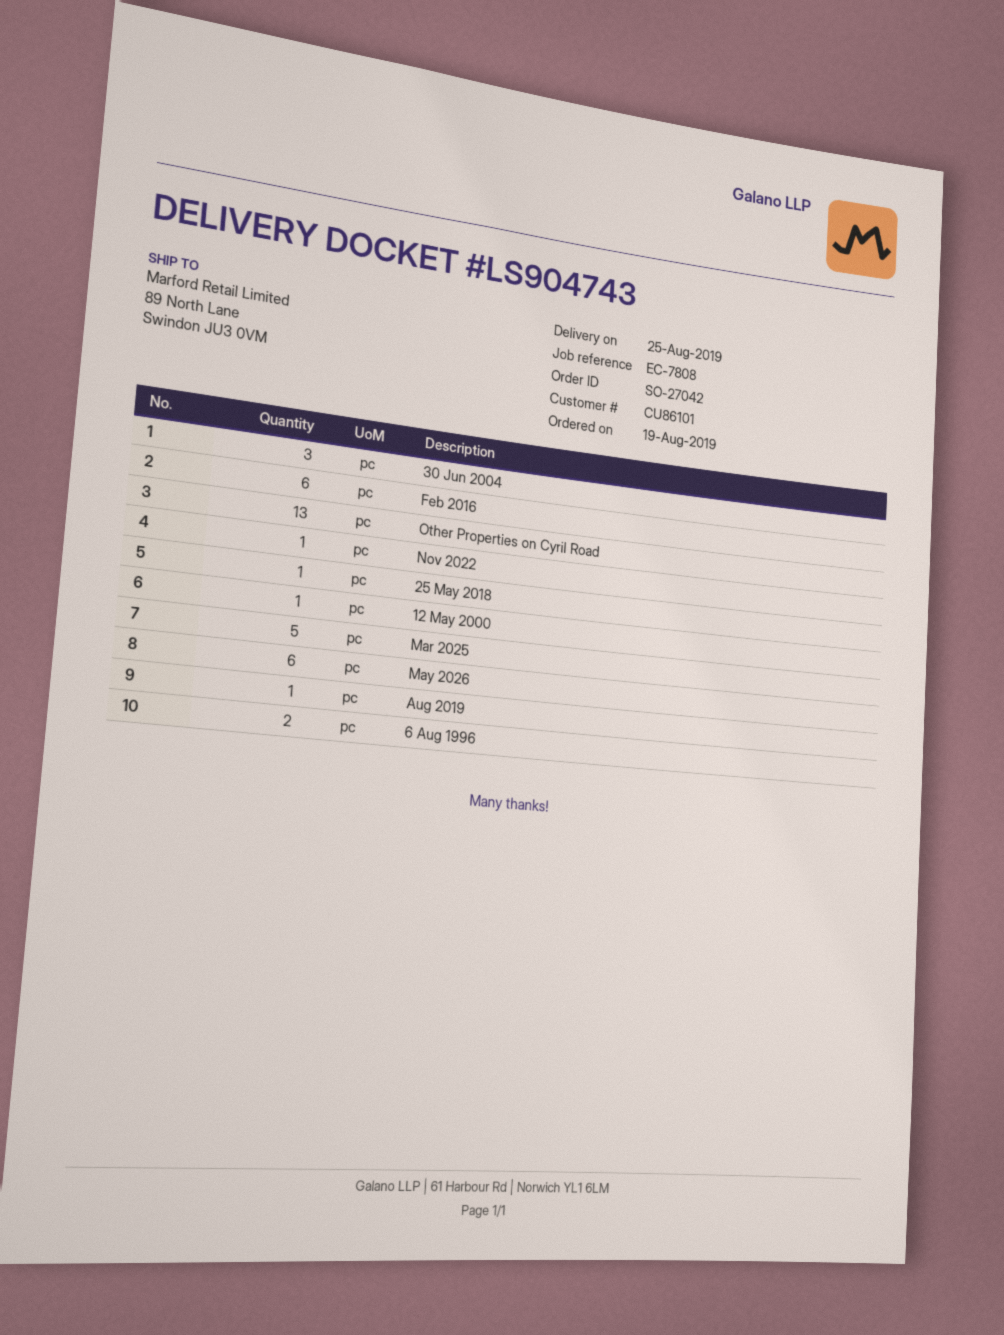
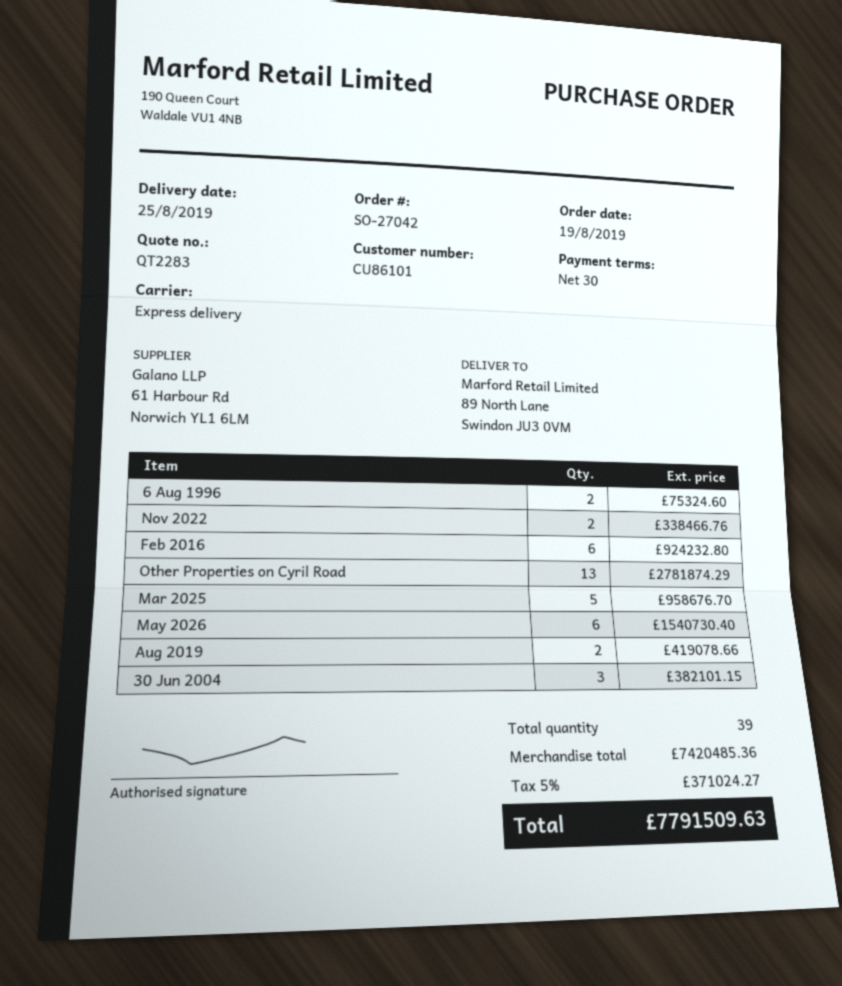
Nov 2022: 1 -> 2
25 May 2018: 1 -> none
12 May 2000: 1 -> none
Aug 2019: 1 -> 2

